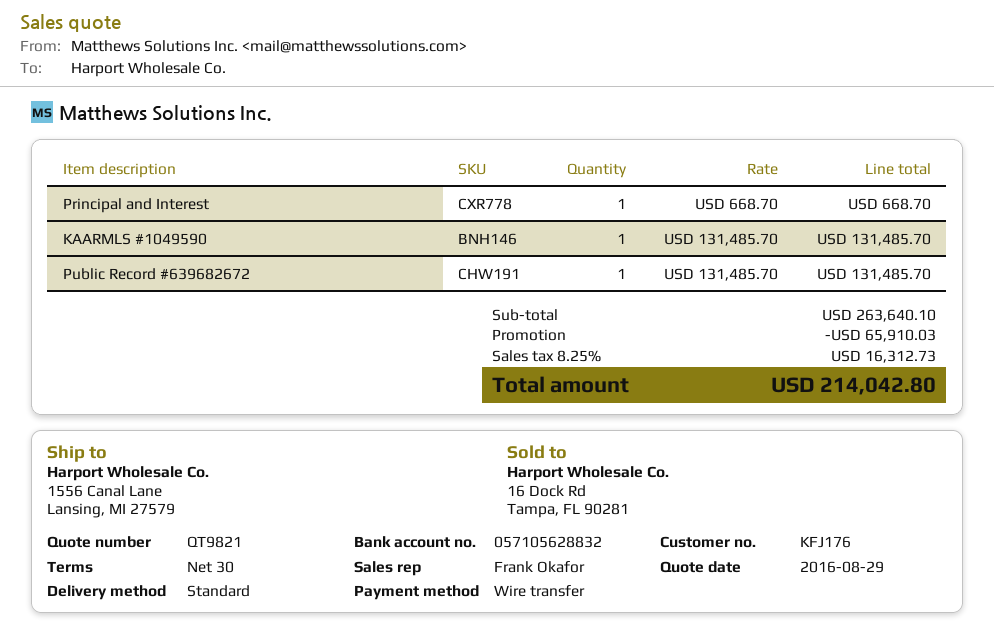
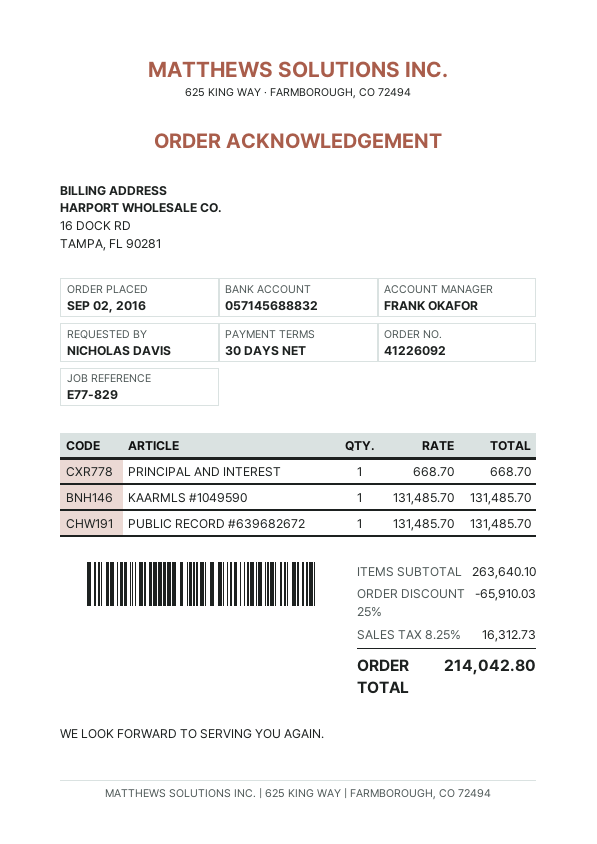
bank account: 057105628832 -> 057145688832

